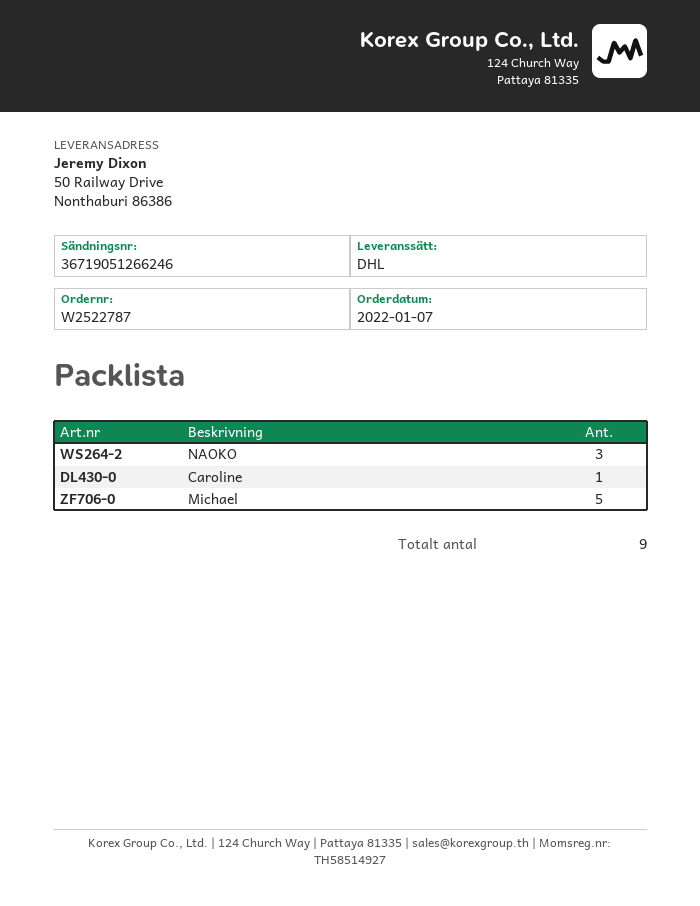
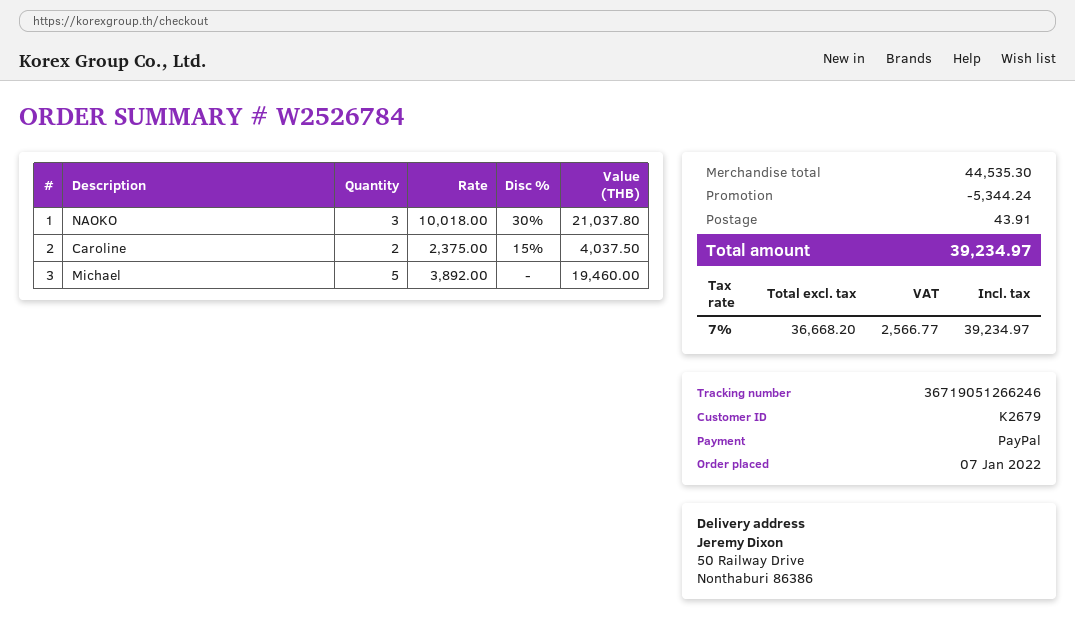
order number: W2522787 -> W2526784
Caroline: 1 -> 2

